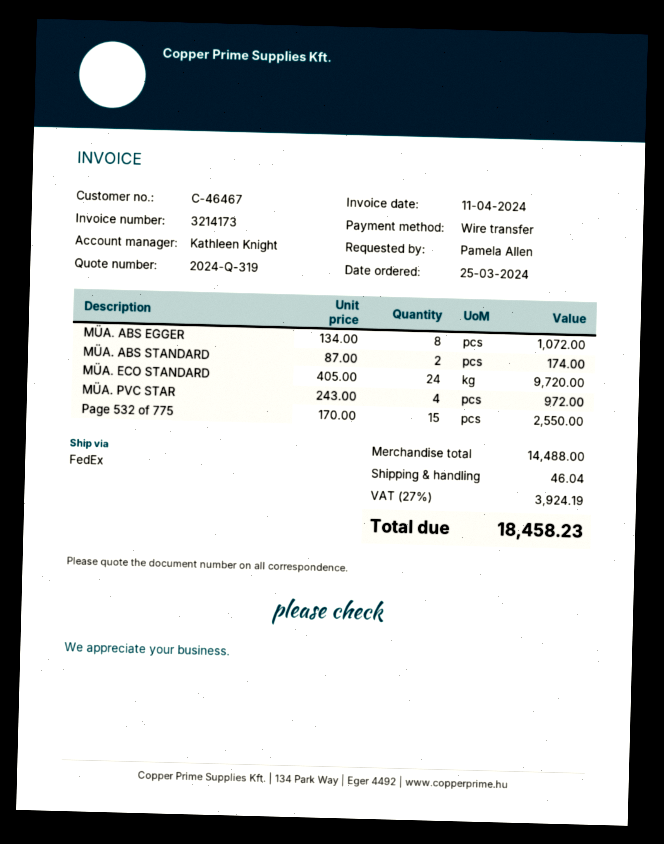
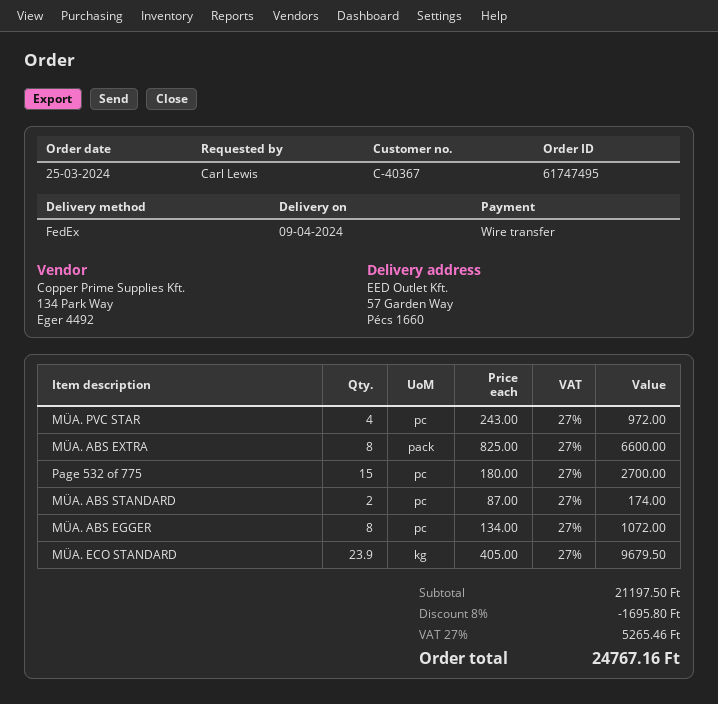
customer number: C-46467 -> C-40367
ordered by: Pamela Allen -> Carl Lewis
MÜA. ECO STANDARD: 24 x 405.00 = 9720.00 -> 23.9 x 405.00 = 9679.50
Page 532 of 775: 15 x 170.00 = 2550.00 -> 15 x 180.00 = 2700.00
MÜA. ABS EXTRA: none -> 8 x 825.00 = 6600.00
subtotal: 14488.00 -> 21197.50
discount: none -> 8% = 1695.80
shipping: 46.04 -> none
tax: 27% = 3924.19 -> 27% = 5265.46
total: 18458.23 -> 24767.16

